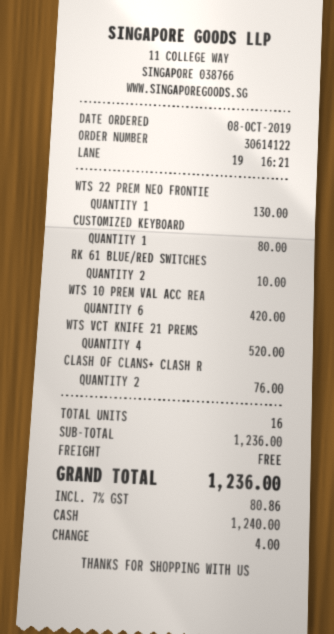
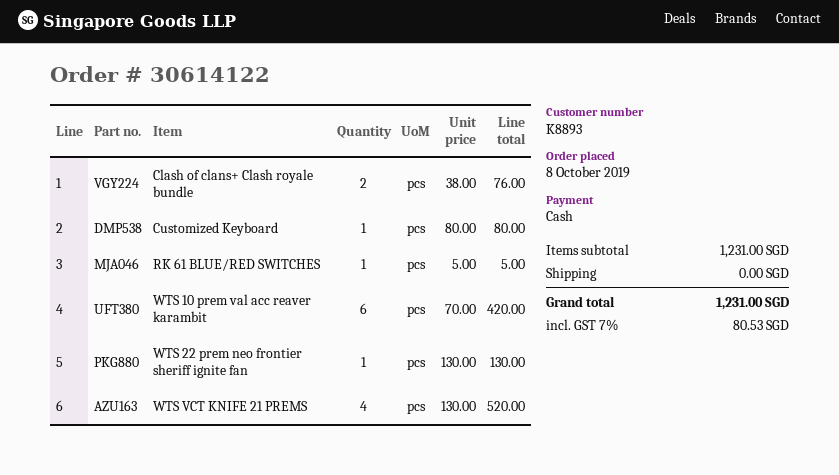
RK 61 BLUE/RED SWITCHES: 2 for 10.00 -> 1 for 5.00
subtotal: 1236.00 -> 1231.00
tax: 7% = 80.86 -> 7% = 80.53
total: 1236.00 -> 1231.00

